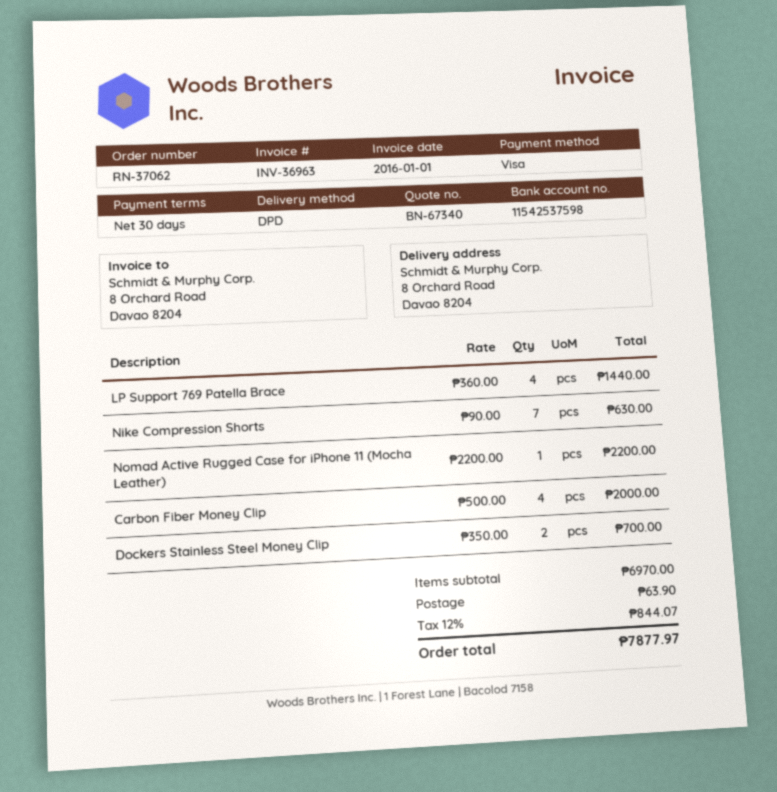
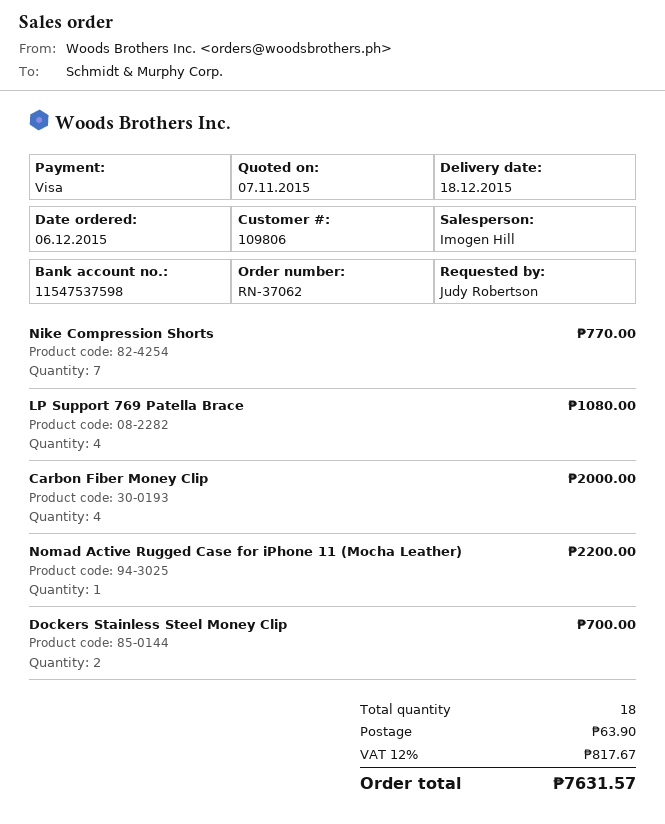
bank account: 11542537598 -> 11547537598
LP Support 769 Patella Brace: 4 for 1440.00 -> 4 for 1080.00
Nike Compression Shorts: 7 for 630.00 -> 7 for 770.00
tax: 12% = 844.07 -> 12% = 817.67
total: 7877.97 -> 7631.57

